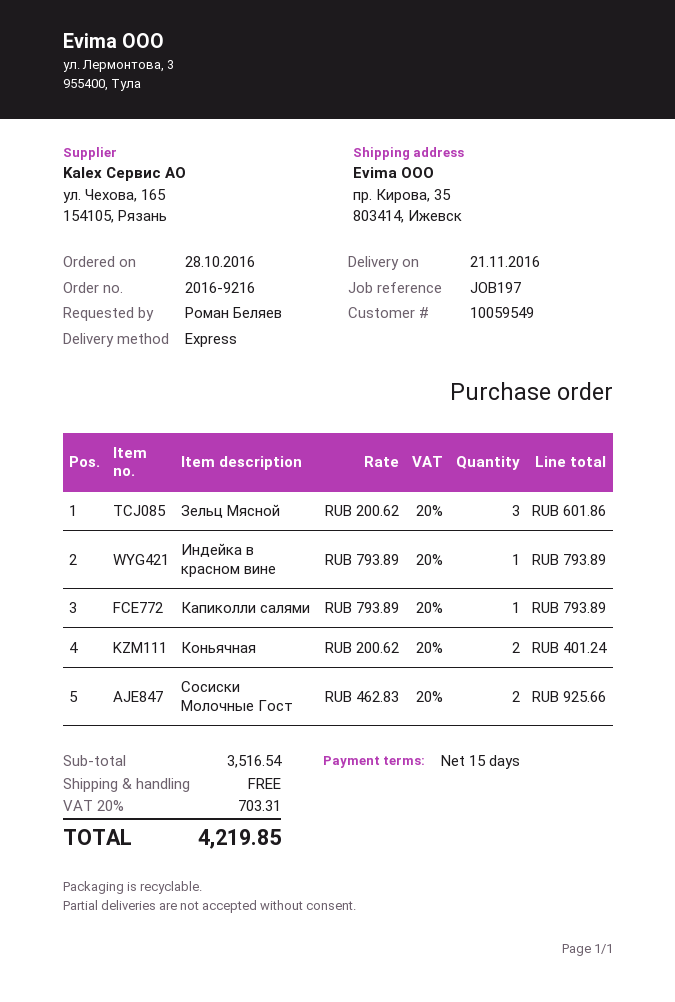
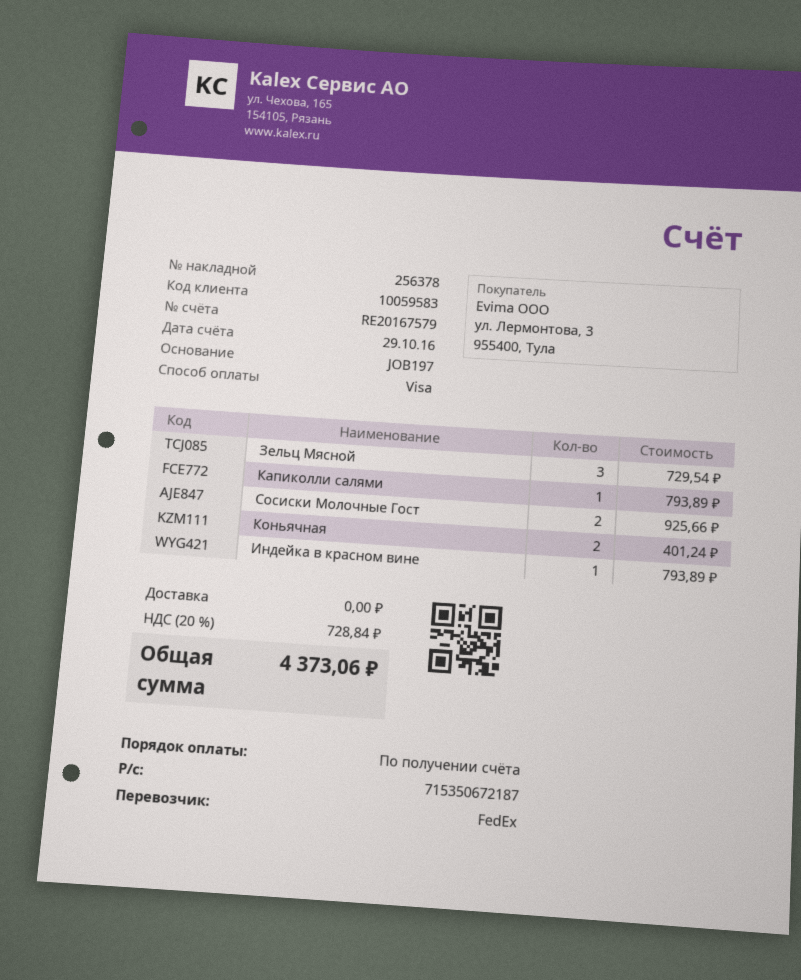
payment terms: 15 days -> on receipt
customer number: 10059549 -> 10059583
shipping method: express -> FedEx
Зельц Мясной: 3 for 601.86 -> 3 for 729.54
tax: 20% = 703.31 -> 20% = 728.84
total: 4219.85 -> 4373.06

